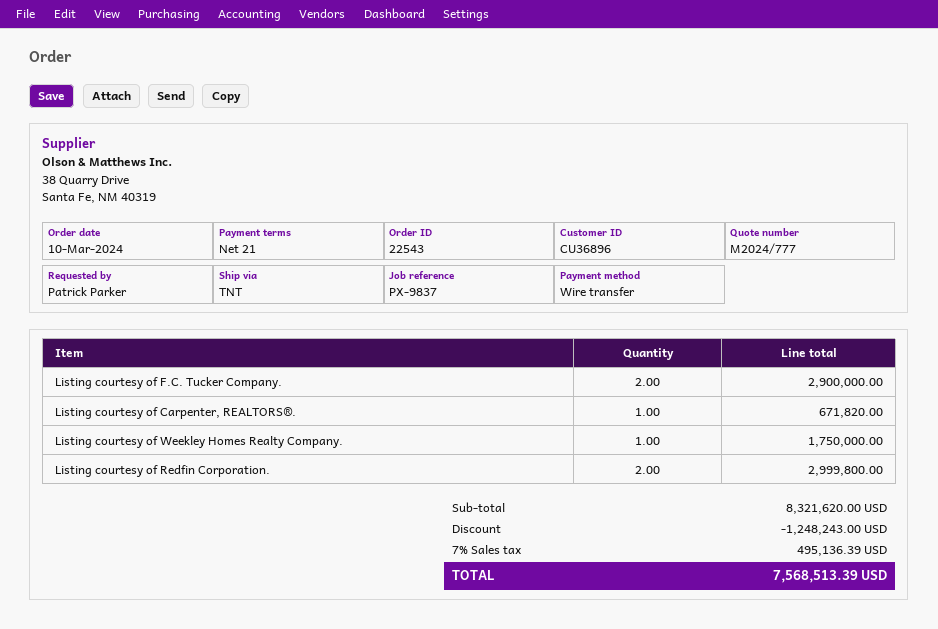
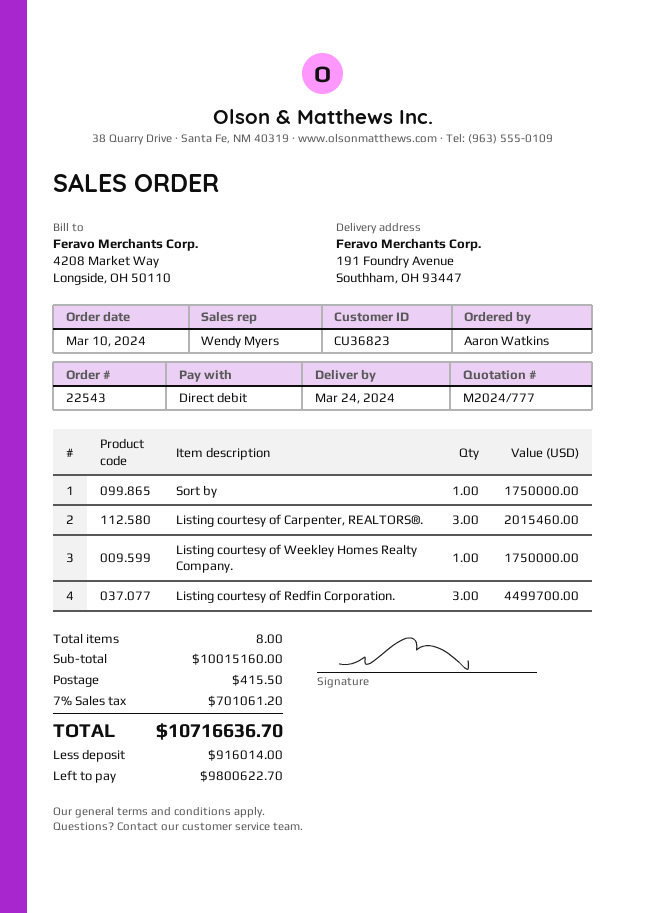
customer number: CU36896 -> CU36823
ordered by: Patrick Parker -> Aaron Watkins
payment method: bank transfer -> direct debit
Listing courtesy of F.C. Tucker Company.: 2 for 2900000.00 -> none
Listing courtesy of Carpenter, REALTORS®.: 1 for 671820.00 -> 3 for 2015460.00
Listing courtesy of Redfin Corporation.: 2 for 2999800.00 -> 3 for 4499700.00
Sort by: none -> 1 for 1750000.00
subtotal: 8321620.00 -> 10015160.00
discount: 1248243.00 -> none
shipping: none -> 415.50
tax: 7% = 495136.39 -> 7% = 701061.20
total: 7568513.39 -> 10716636.70

